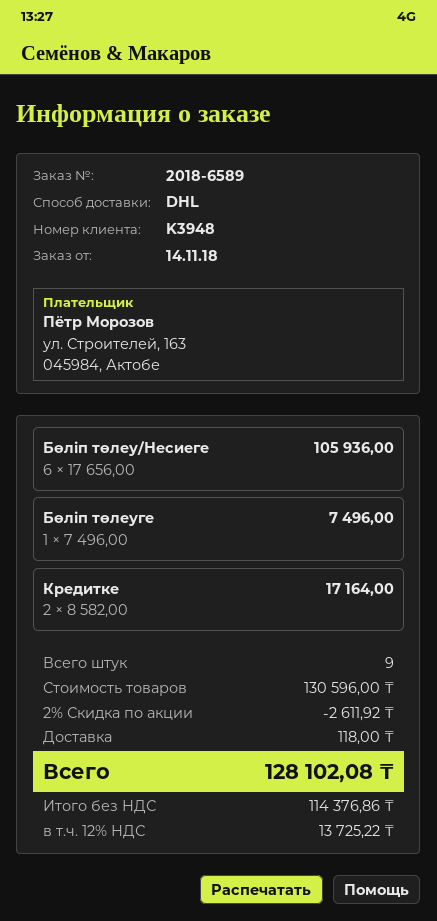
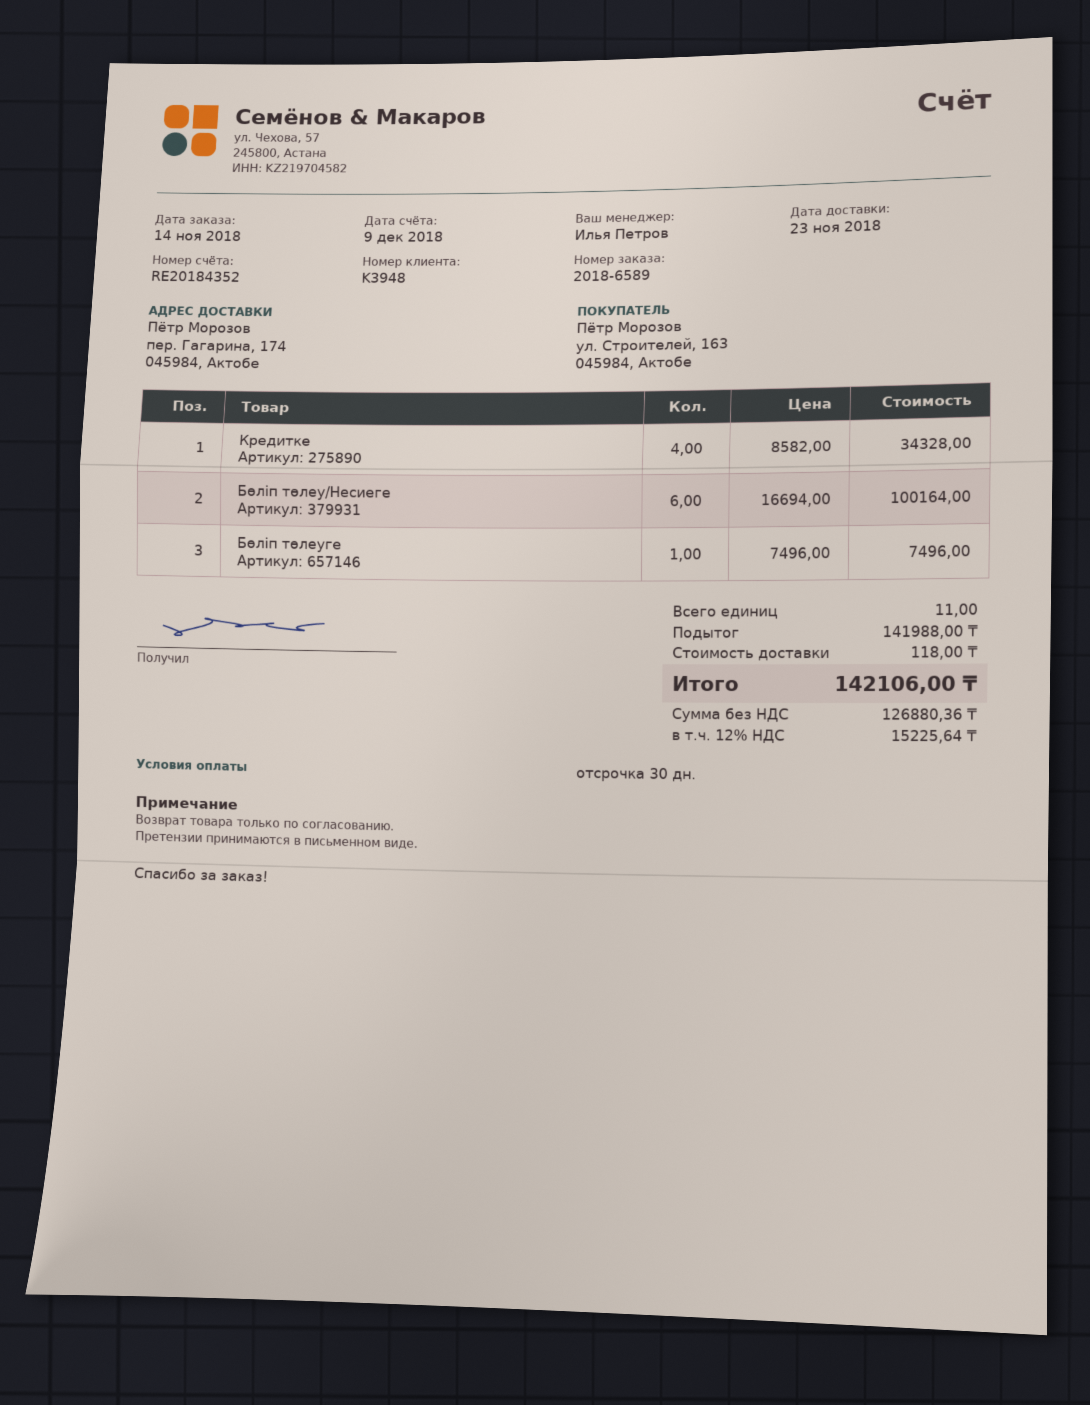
Бөліп төлеу/Несиеге: 6 x 17656.00 = 105936.00 -> 6 x 16694.00 = 100164.00
Кредитке: 2 x 8582.00 = 17164.00 -> 4 x 8582.00 = 34328.00
total quantity: 9 -> 11
subtotal: 130596.00 -> 141988.00
discount: 2% = 2611.92 -> none
net: 114376.86 -> 126880.36
tax: 12% = 13725.22 -> 12% = 15225.64
total: 128102.08 -> 142106.00

